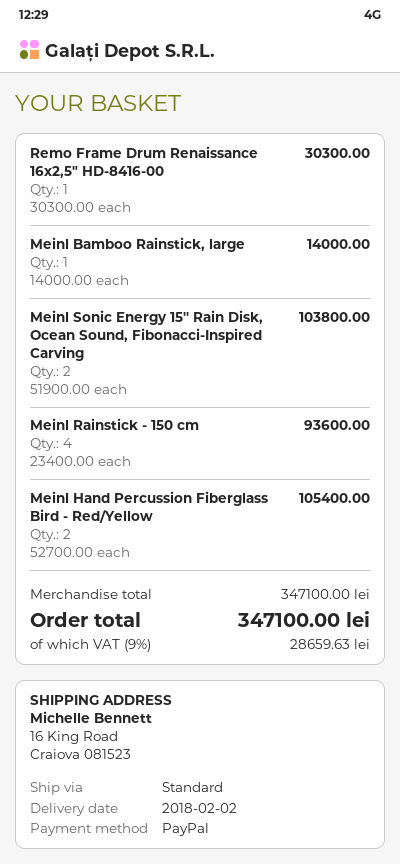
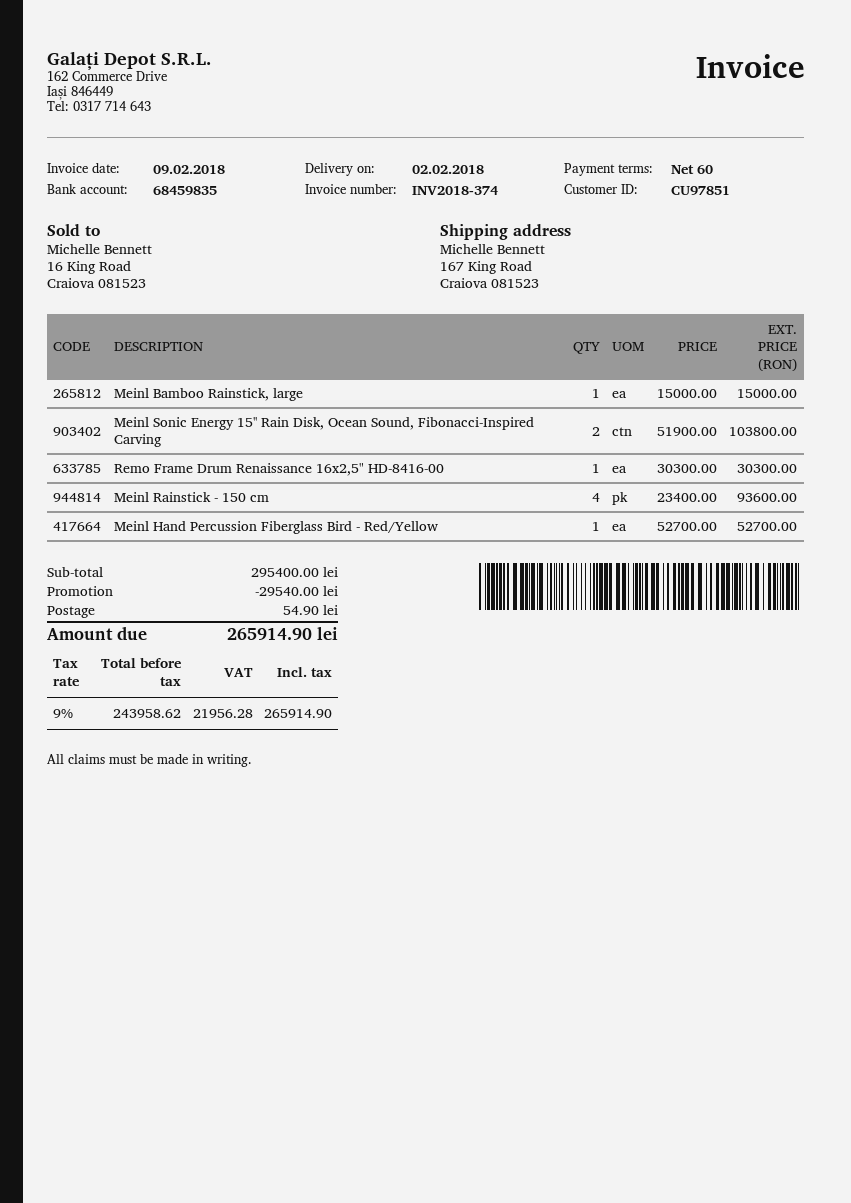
ship to: 16 King Road, Craiova 081523 -> 167 King Road, Craiova 081523
Meinl Bamboo Rainstick, large: 1 x 14000.00 = 14000.00 -> 1 x 15000.00 = 15000.00
Meinl Hand Percussion Fiberglass Bird - Red/Yellow: 2 x 52700.00 = 105400.00 -> 1 x 52700.00 = 52700.00
subtotal: 347100.00 -> 295400.00
discount: none -> 29540.00
shipping: none -> 54.90
tax: 9% = 28659.63 -> 9% = 21956.28
total: 347100.00 -> 265914.90

